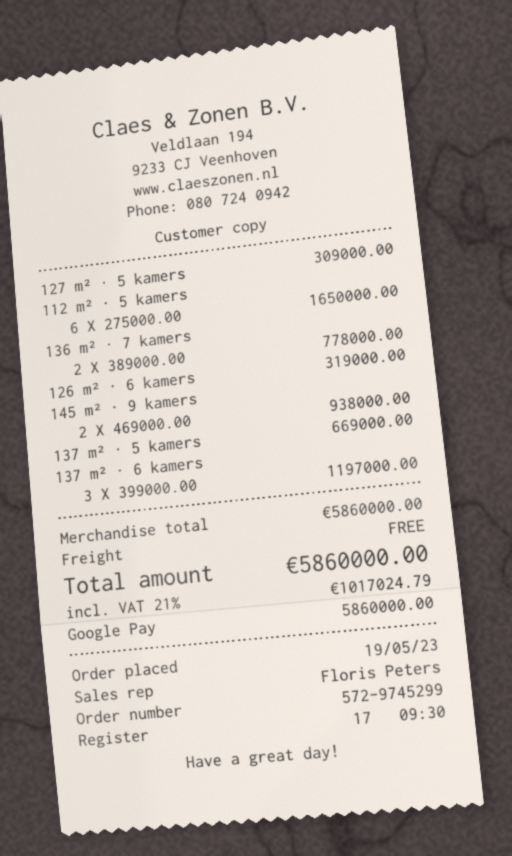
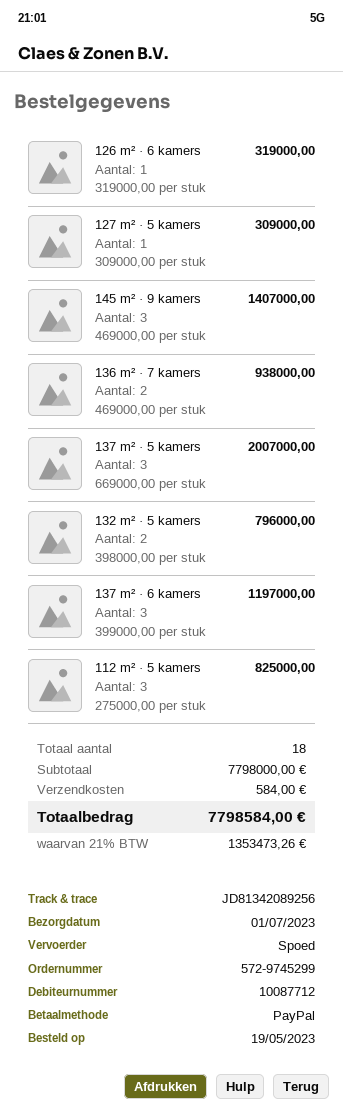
payment method: Google Pay -> PayPal
112 m² · 5 kamers: 6 x 275000.00 = 1650000.00 -> 3 x 275000.00 = 825000.00
136 m² · 7 kamers: 2 x 389000.00 = 778000.00 -> 2 x 469000.00 = 938000.00
145 m² · 9 kamers: 2 x 469000.00 = 938000.00 -> 3 x 469000.00 = 1407000.00
137 m² · 5 kamers: 1 x 669000.00 = 669000.00 -> 3 x 669000.00 = 2007000.00
132 m² · 5 kamers: none -> 2 x 398000.00 = 796000.00
subtotal: 5860000.00 -> 7798000.00
shipping: 0.00 -> 584.00
tax: 21% = 1017024.79 -> 21% = 1353473.26
total: 5860000.00 -> 7798584.00

